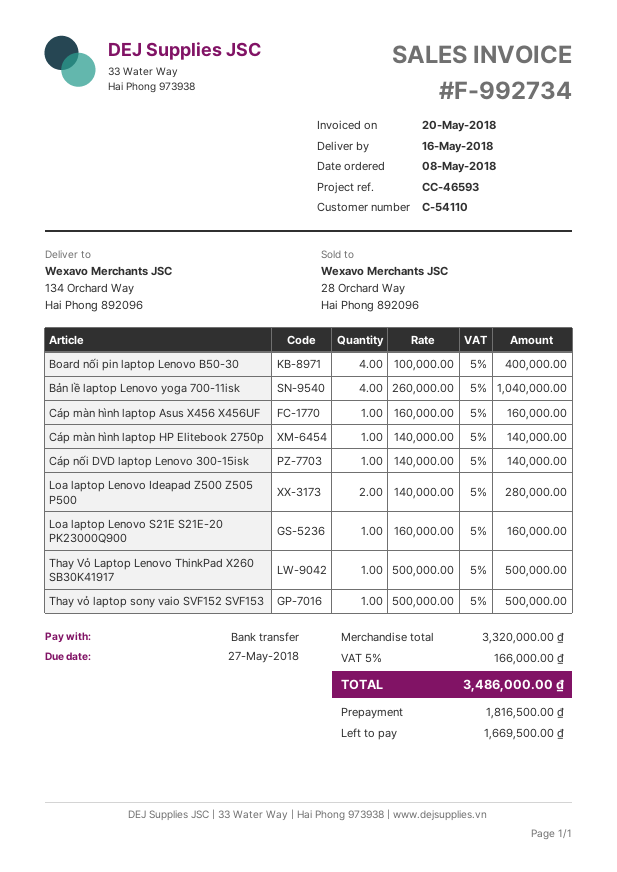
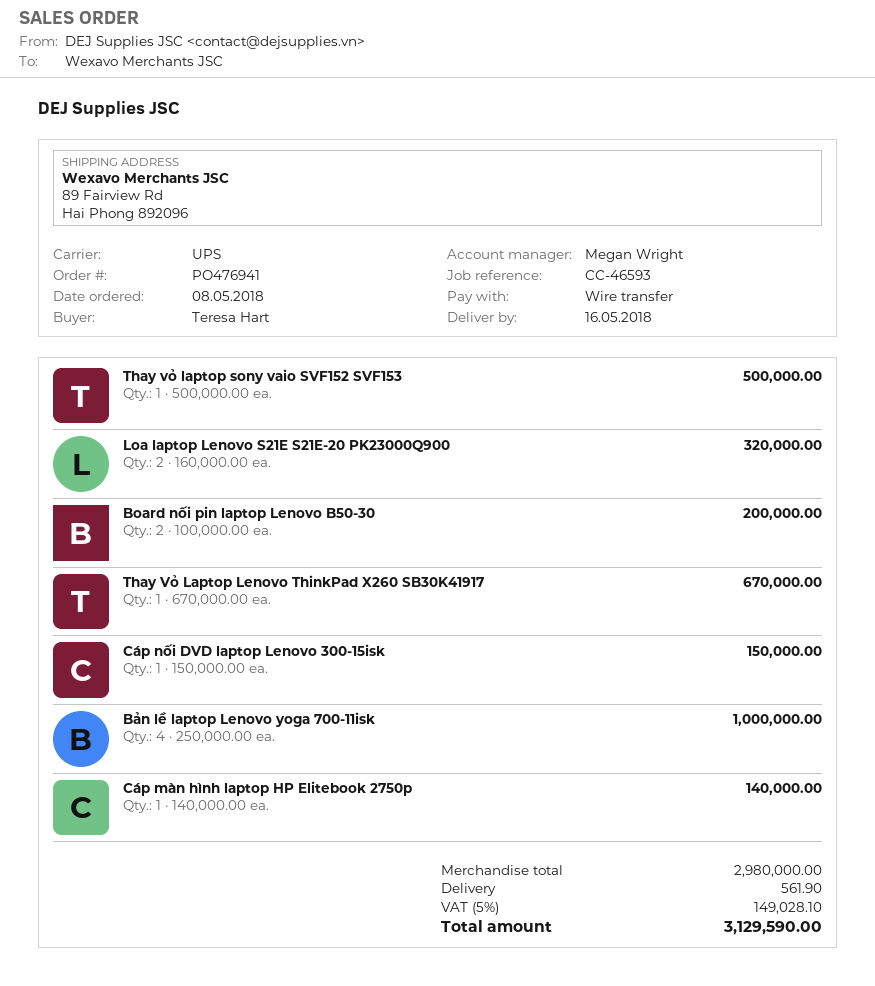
ship to: 134 Orchard Way, Hai Phong 892096 -> 89 Fairview Rd, Hai Phong 892096
Board nối pin laptop Lenovo B50-30: 4 x 100000.00 = 400000.00 -> 2 x 100000.00 = 200000.00
Bản lề laptop Lenovo yoga 700-11isk: 4 x 260000.00 = 1040000.00 -> 4 x 250000.00 = 1000000.00
Cáp màn hình laptop Asus X456 X456UF: 1 x 160000.00 = 160000.00 -> none
Cáp nối DVD laptop Lenovo 300-15isk: 1 x 140000.00 = 140000.00 -> 1 x 150000.00 = 150000.00
Loa laptop Lenovo Ideapad Z500 Z505 P500: 2 x 140000.00 = 280000.00 -> none
Loa laptop Lenovo S21E S21E-20 PK23000Q900: 1 x 160000.00 = 160000.00 -> 2 x 160000.00 = 320000.00
Thay Vỏ Laptop Lenovo ThinkPad X260 SB30K41917: 1 x 500000.00 = 500000.00 -> 1 x 670000.00 = 670000.00
subtotal: 3320000.00 -> 2980000.00
shipping: none -> 561.90
tax: 5% = 166000.00 -> 5% = 149028.10
total: 3486000.00 -> 3129590.00

